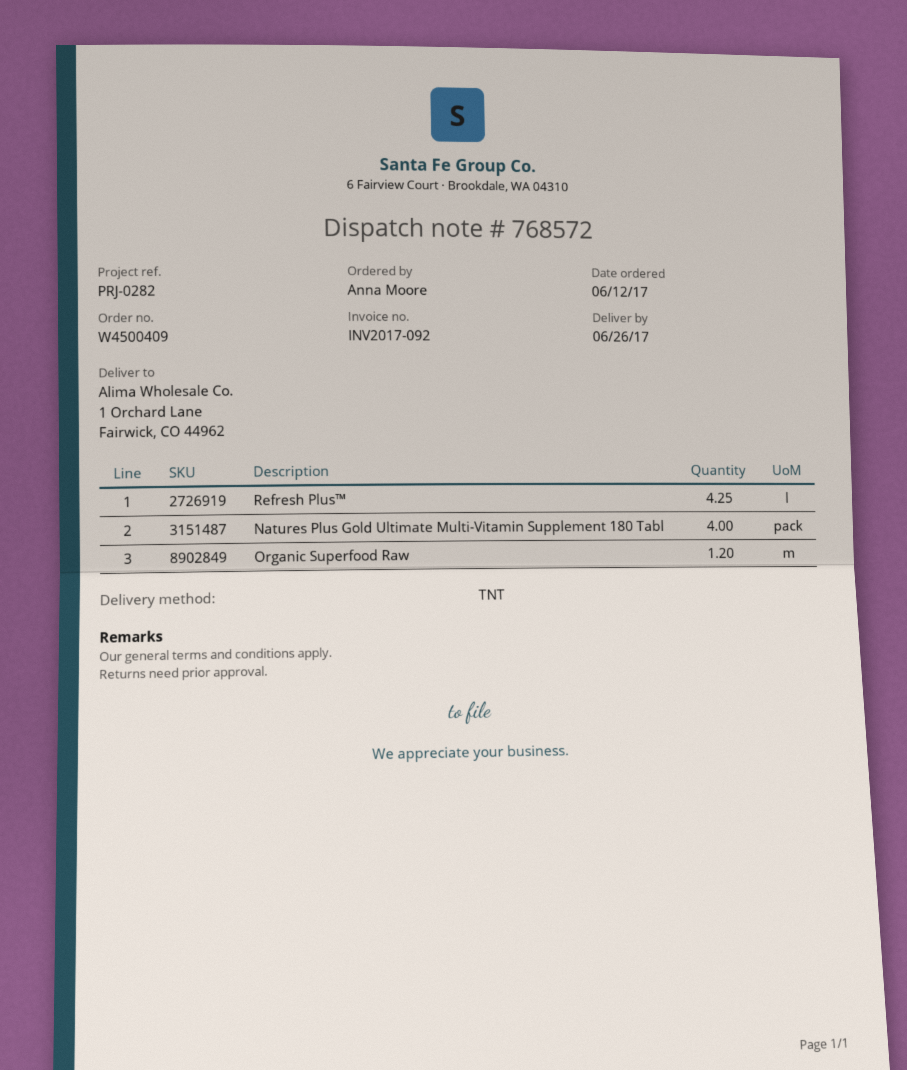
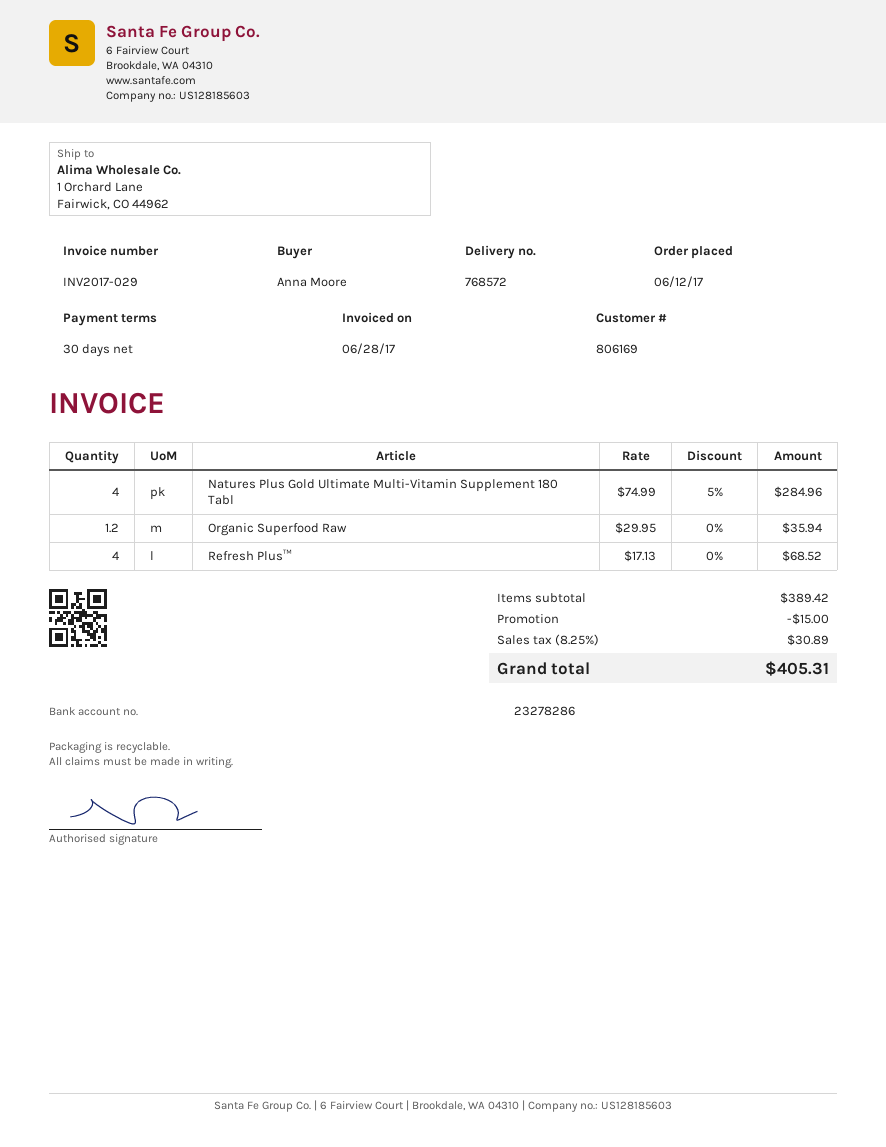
invoice number: INV2017-092 -> INV2017-029
Refresh Plus™: 4.25 -> 4

